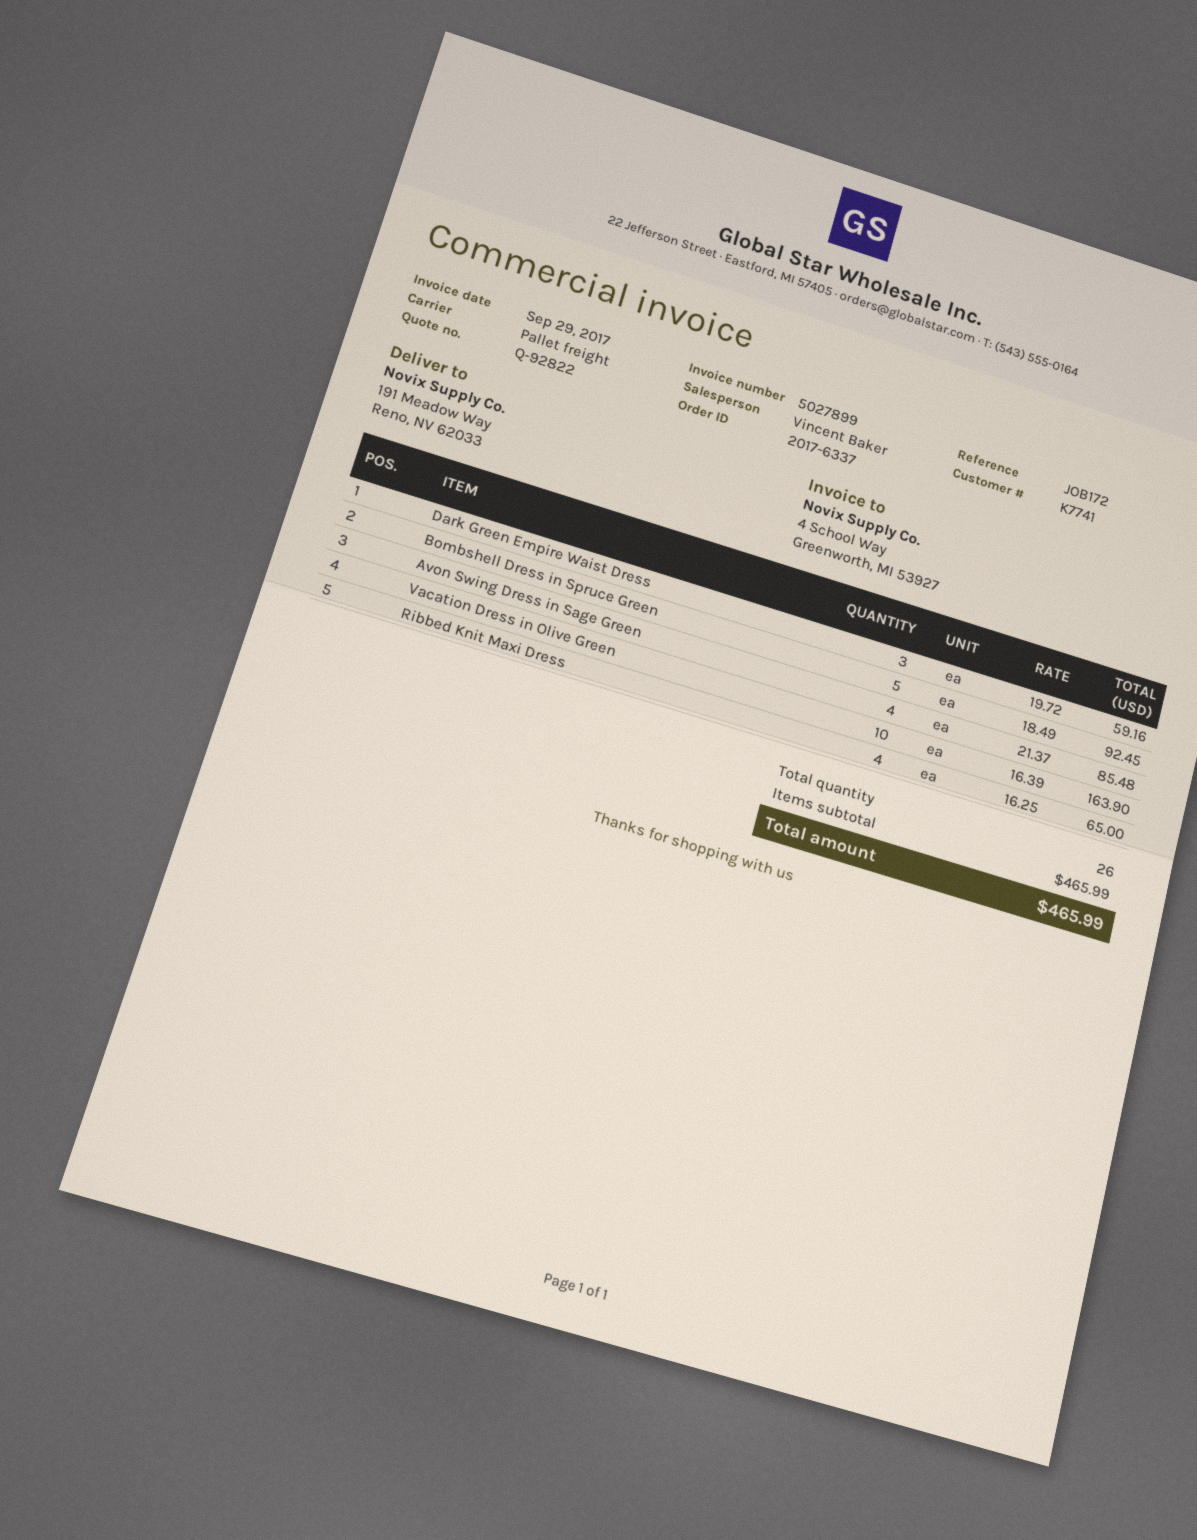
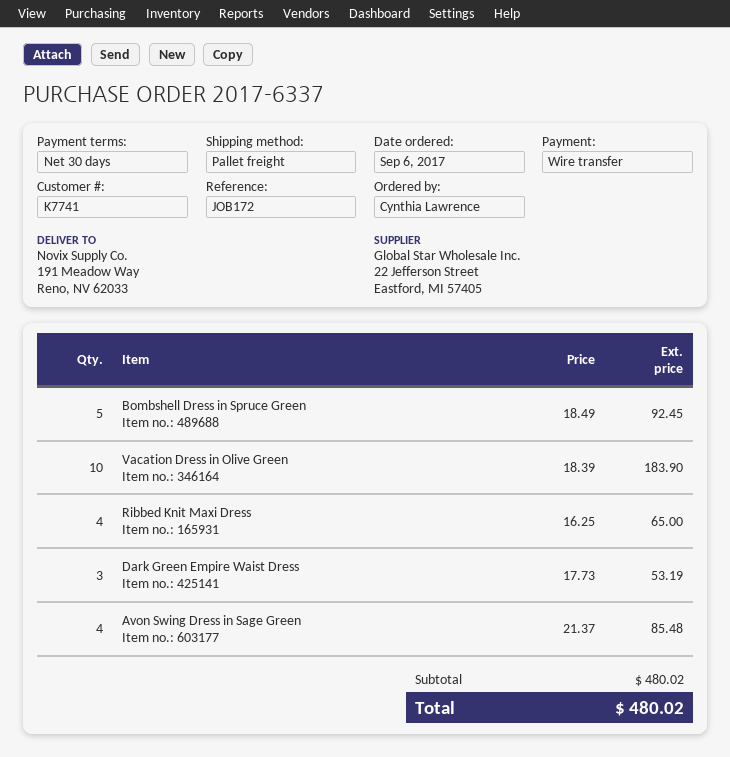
Dark Green Empire Waist Dress: 3 x 19.72 = 59.16 -> 3 x 17.73 = 53.19
Vacation Dress in Olive Green: 10 x 16.39 = 163.90 -> 10 x 18.39 = 183.90
subtotal: 465.99 -> 480.02
total: 465.99 -> 480.02

